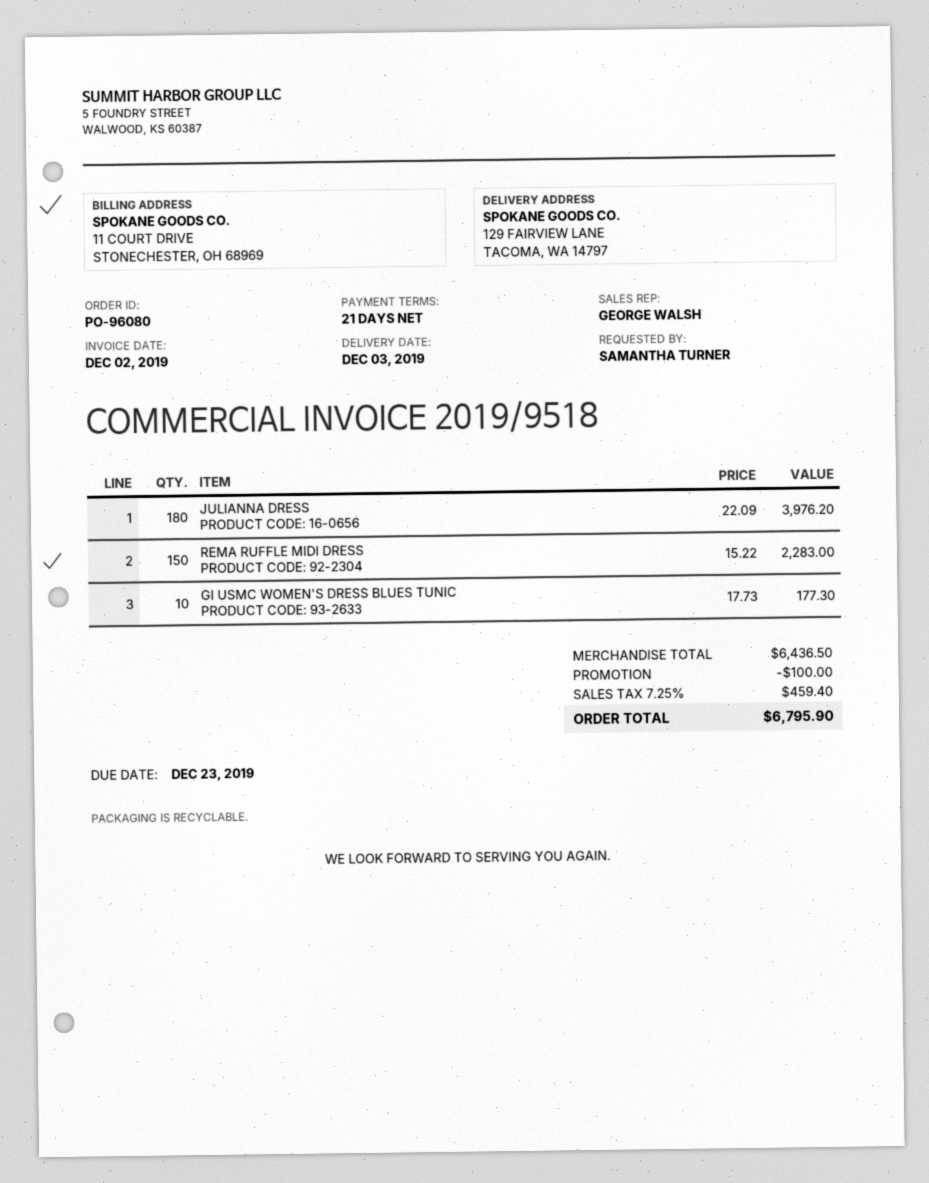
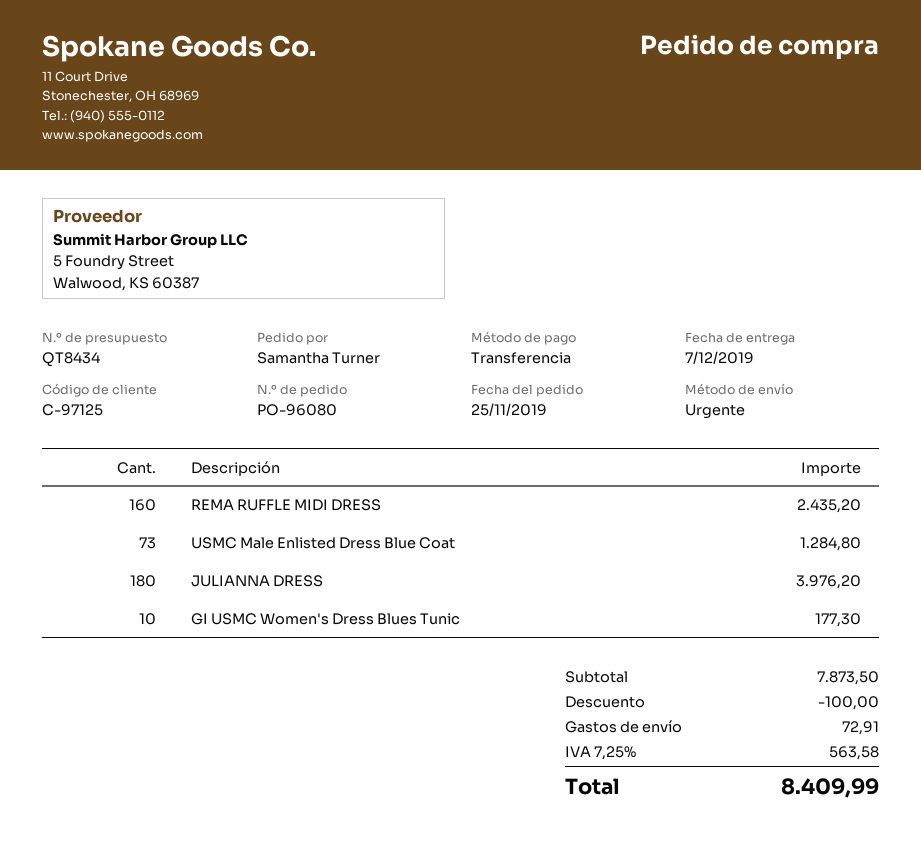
delivery date: 2019-12-03 -> 2019-12-07
REMA RUFFLE MIDI DRESS: 150 for 2283.00 -> 160 for 2435.20
USMC Male Enlisted Dress Blue Coat: none -> 73 for 1284.80
subtotal: 6436.50 -> 7873.50
shipping: none -> 72.91
tax: 7.25% = 459.40 -> 7.25% = 563.58
total: 6795.90 -> 8409.99

